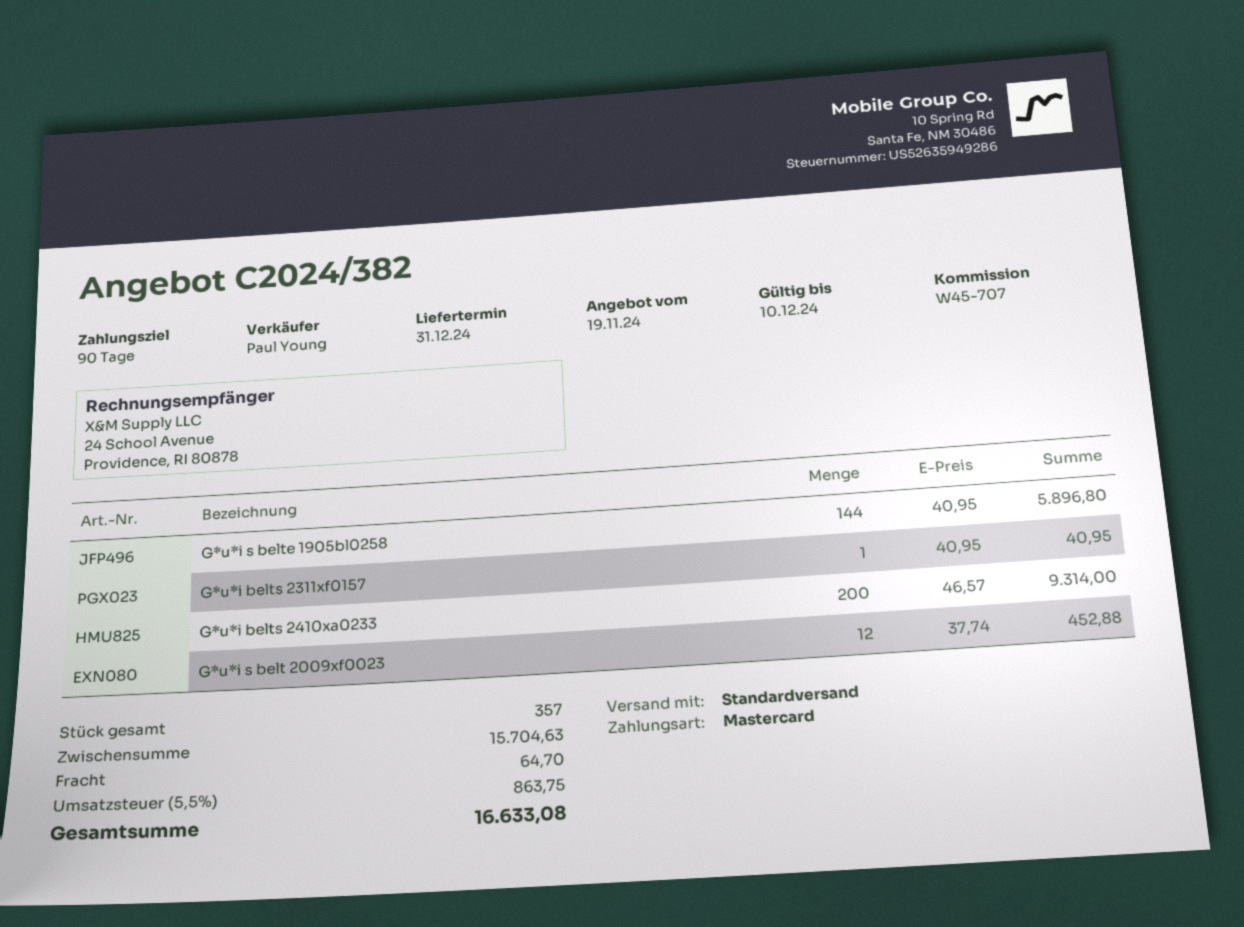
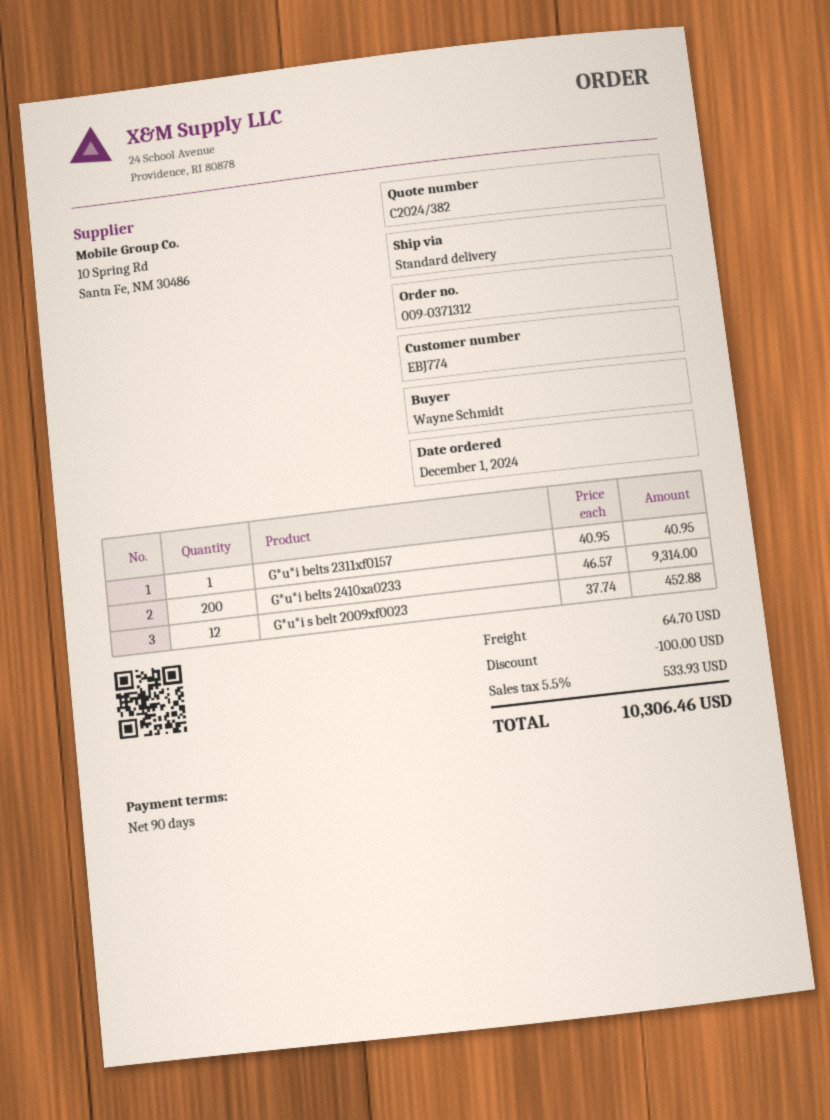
G*u*i s belte 1905bl0258: 144 x 40.95 = 5896.80 -> none
discount: none -> 100.00
tax: 5.5% = 863.75 -> 5.5% = 533.93
total: 16633.08 -> 10306.46

